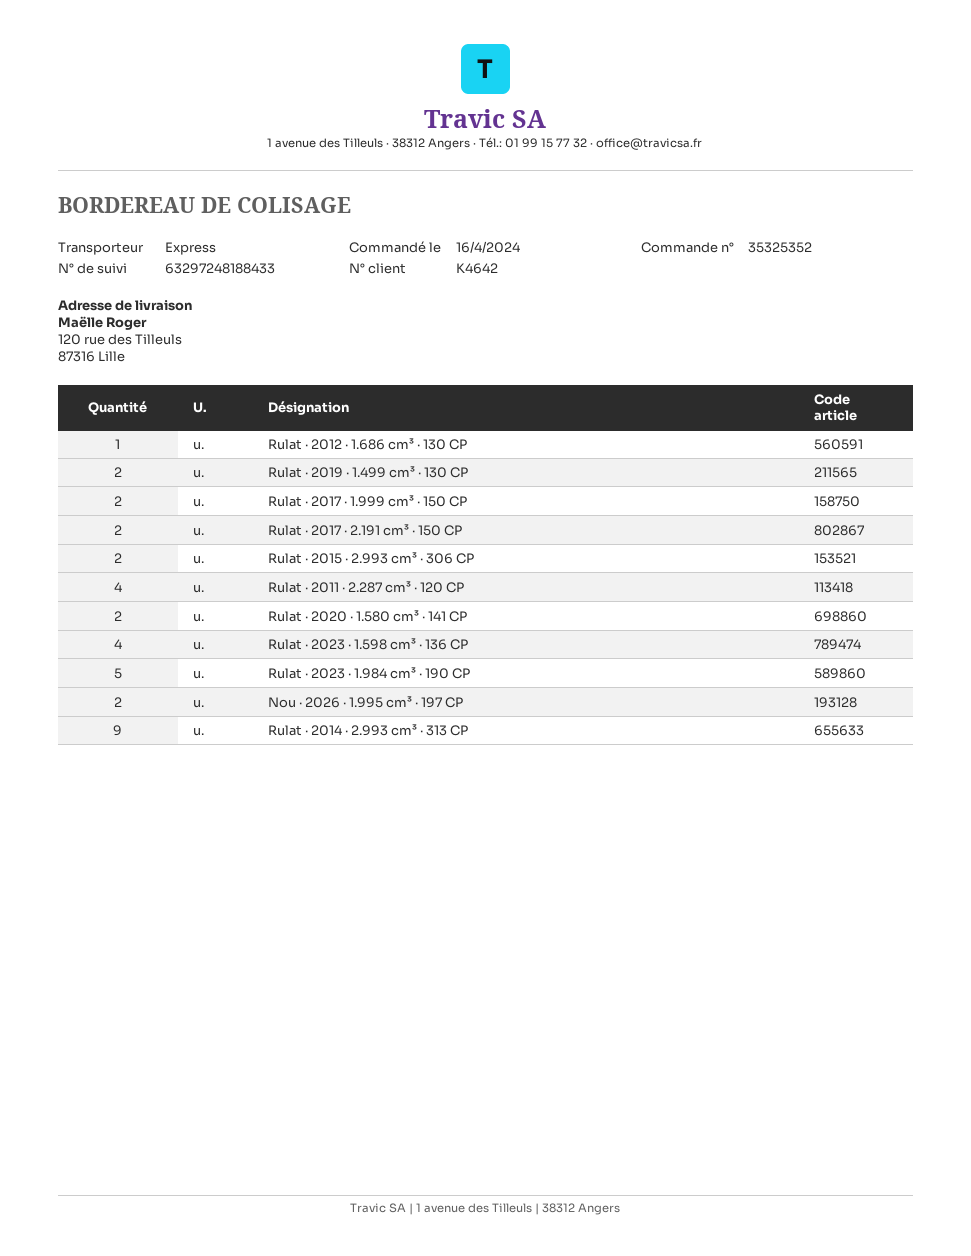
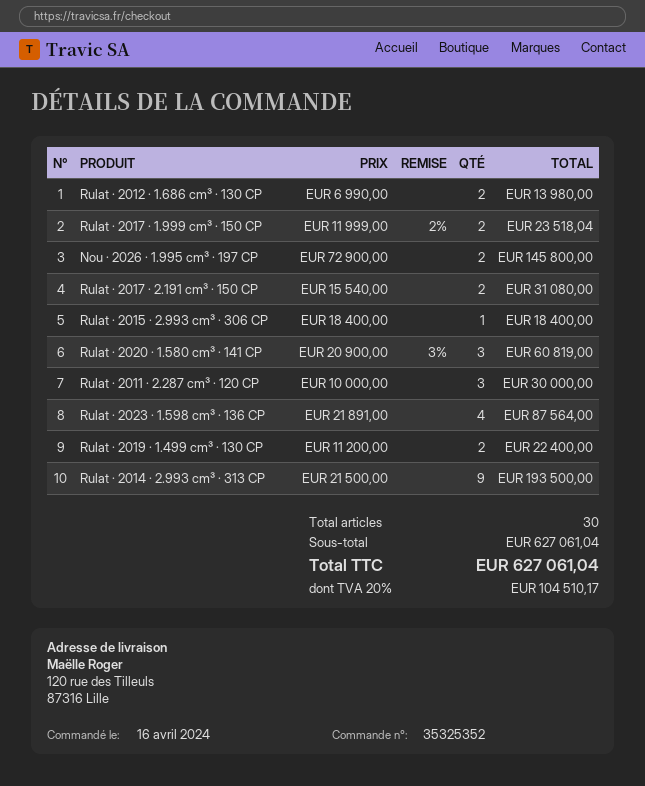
Rulat · 2012 · 1.686 cm³ · 130 CP: 1 -> 2
Rulat · 2015 · 2.993 cm³ · 306 CP: 2 -> 1
Rulat · 2011 · 2.287 cm³ · 120 CP: 4 -> 3
Rulat · 2020 · 1.580 cm³ · 141 CP: 2 -> 3
Rulat · 2023 · 1.984 cm³ · 190 CP: 5 -> none

